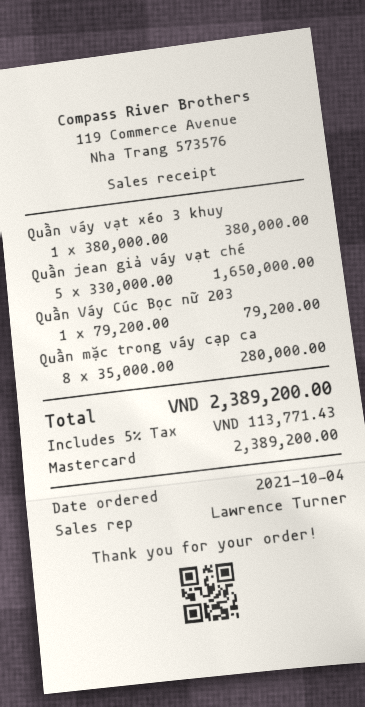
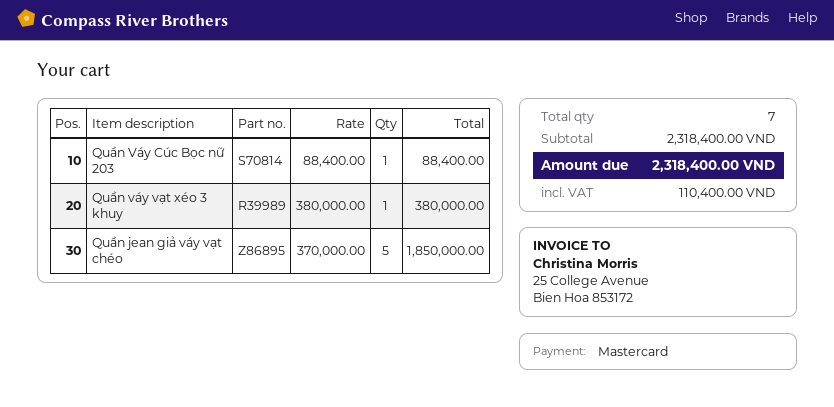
Quần jean giả váy vạt ché: 5 x 330000.00 = 1650000.00 -> 5 x 370000.00 = 1850000.00
Quần Váy Cúc Bọc nữ 203: 1 x 79200.00 = 79200.00 -> 1 x 88400.00 = 88400.00
Quần mặc trong váy cạp ca: 8 x 35000.00 = 280000.00 -> none
tax: 113771.43 -> 110400.00
total: 2389200.00 -> 2318400.00

